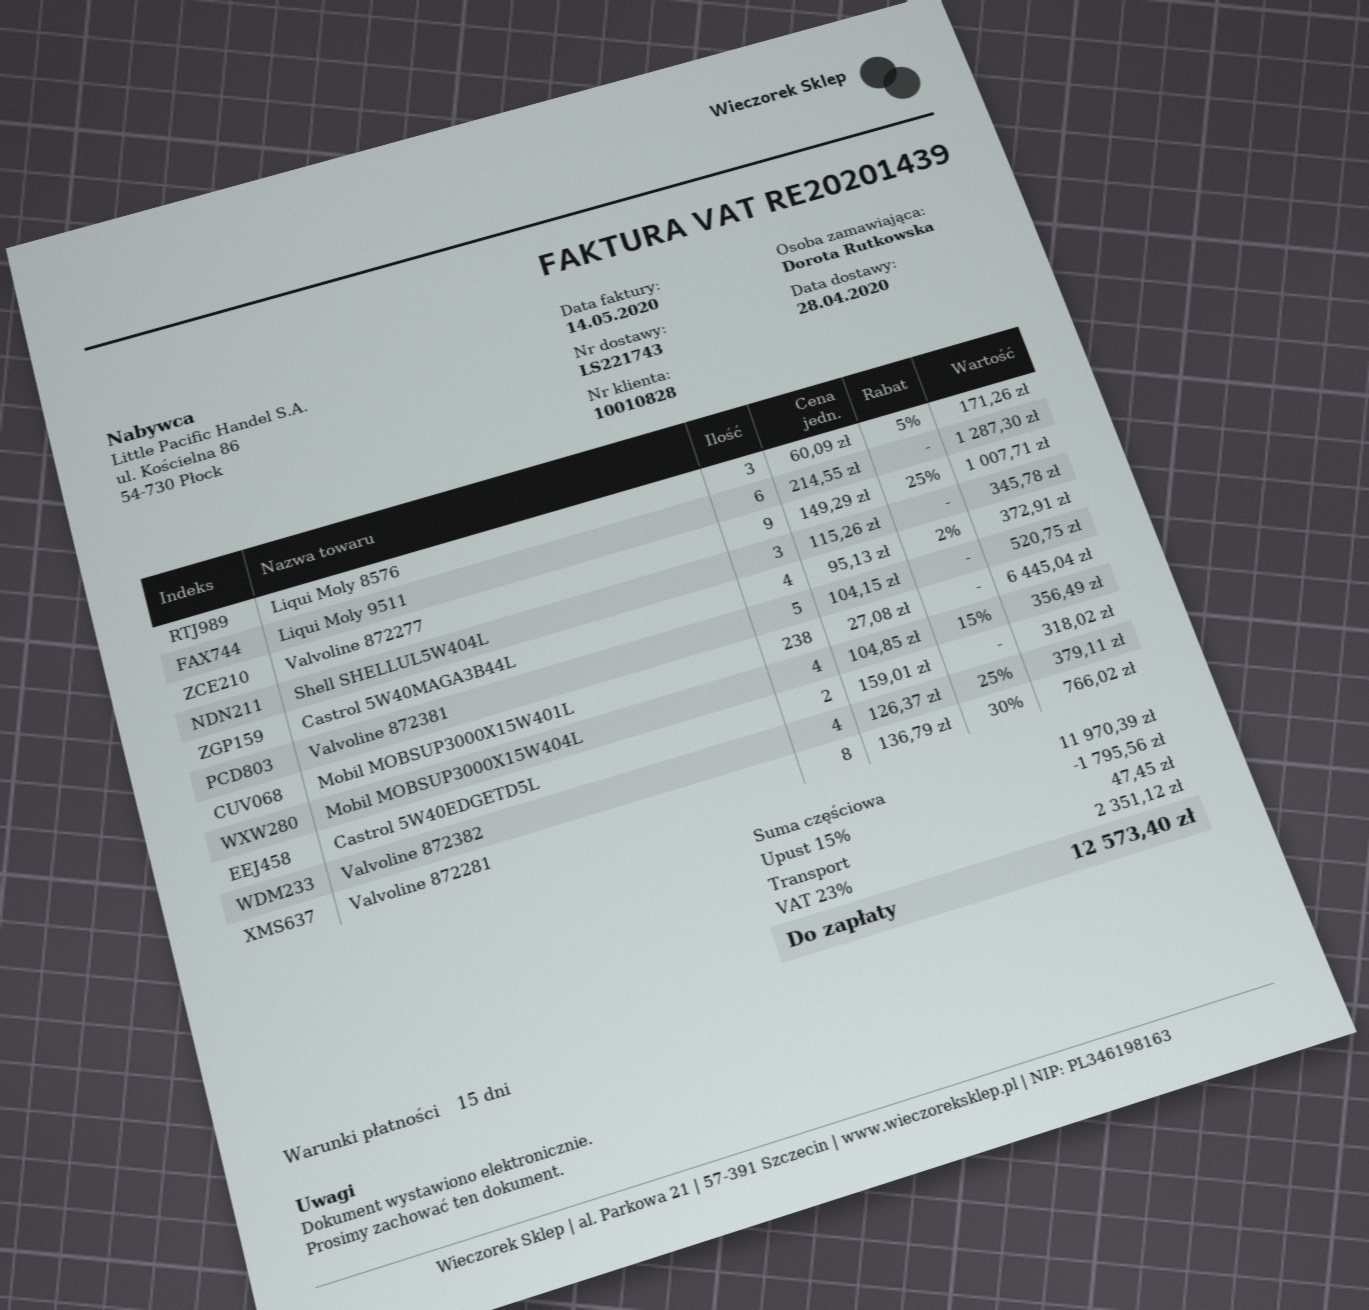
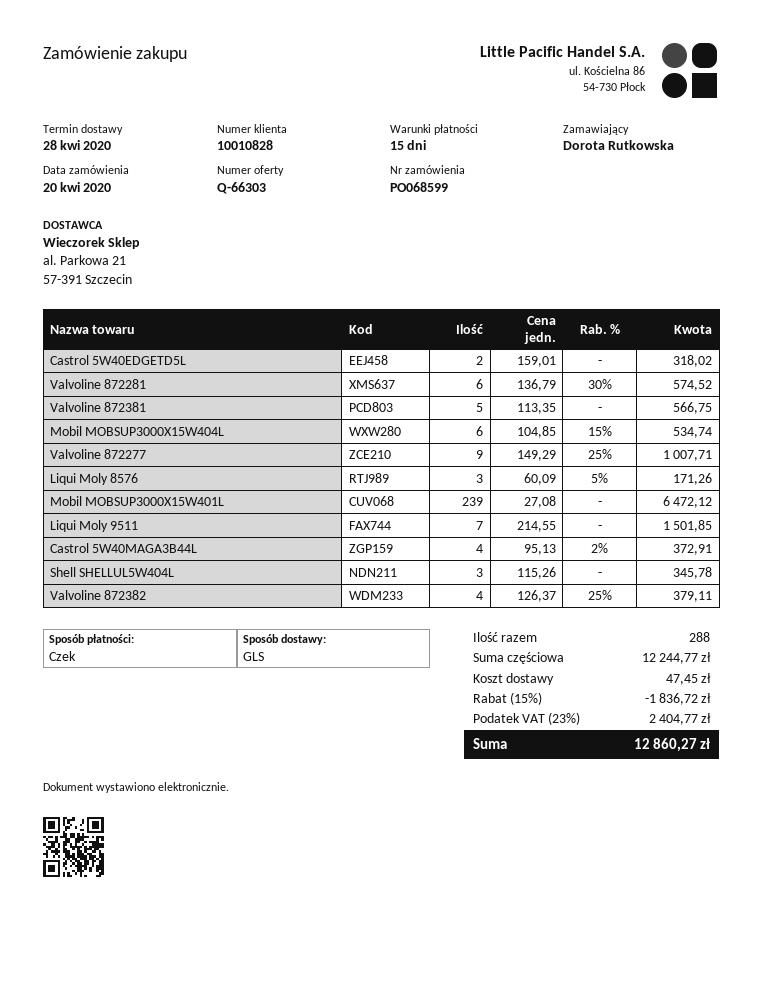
Liqui Moly 9511: 6 x 214.55 = 1287.30 -> 7 x 214.55 = 1501.85
Valvoline 872381: 5 x 104.15 = 520.75 -> 5 x 113.35 = 566.75
Mobil MOBSUP3000X15W401L: 238 x 27.08 = 6445.04 -> 239 x 27.08 = 6472.12
Mobil MOBSUP3000X15W404L: 4 x 104.85 - 15% = 356.49 -> 6 x 104.85 - 15% = 534.74
Valvoline 872281: 8 x 136.79 - 30% = 766.02 -> 6 x 136.79 - 30% = 574.52
subtotal: 11970.39 -> 12244.77
discount: 15% = 1795.56 -> 15% = 1836.72
tax: 23% = 2351.12 -> 23% = 2404.77
total: 12573.40 -> 12860.27

